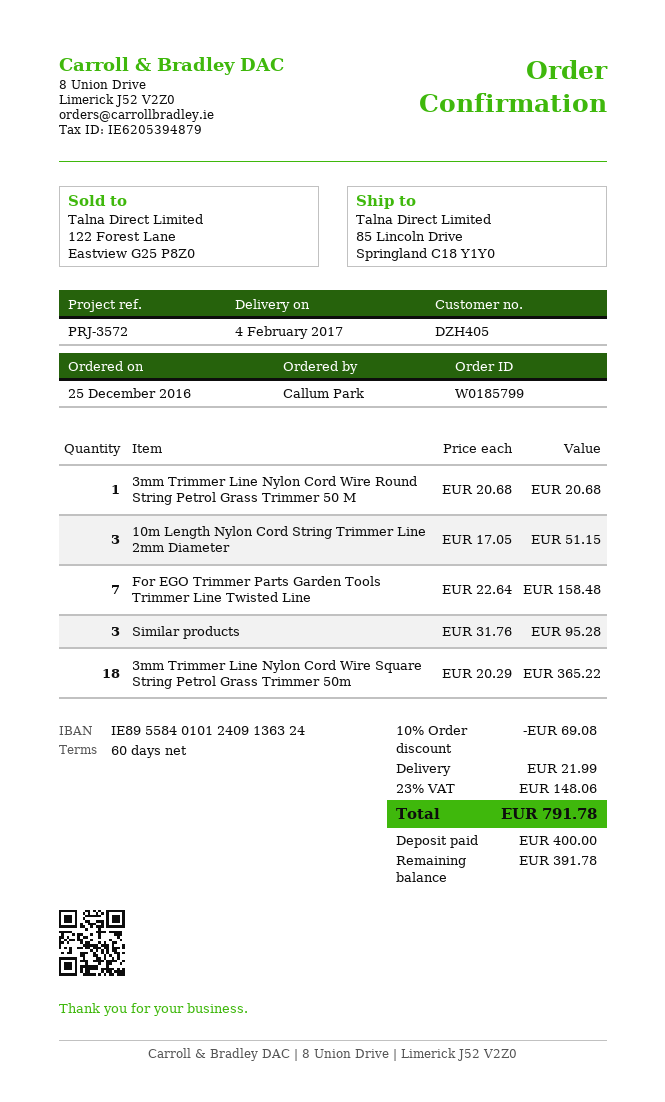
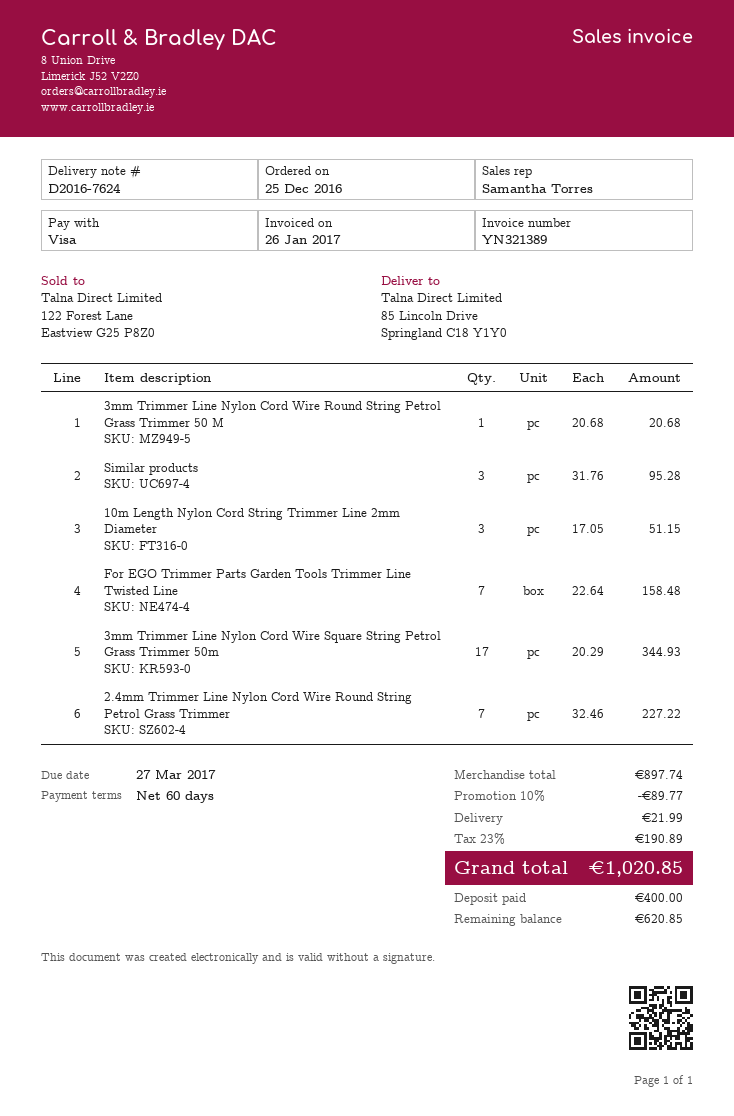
3mm Trimmer Line Nylon Cord Wire Square String Petrol Grass Trimmer 50m: 18 x 20.29 = 365.22 -> 17 x 20.29 = 344.93
2.4mm Trimmer Line Nylon Cord Wire Round String Petrol Grass Trimmer: none -> 7 x 32.46 = 227.22
discount: 10% = 69.08 -> 10% = 89.77
tax: 23% = 148.06 -> 23% = 190.89
total: 791.78 -> 1020.85
balance: 391.78 -> 620.85

